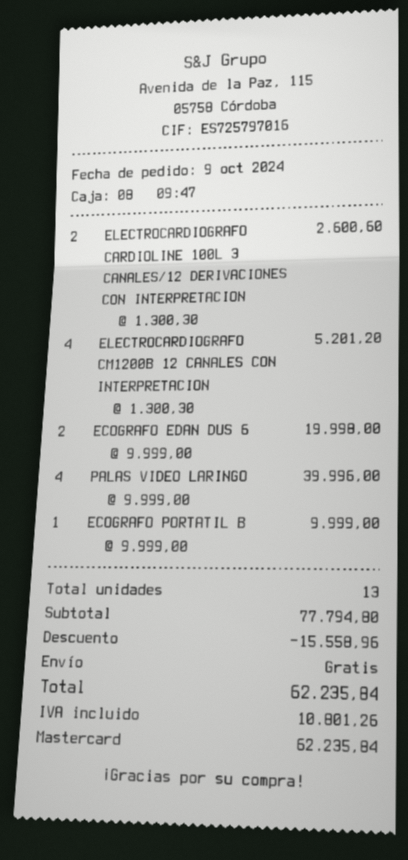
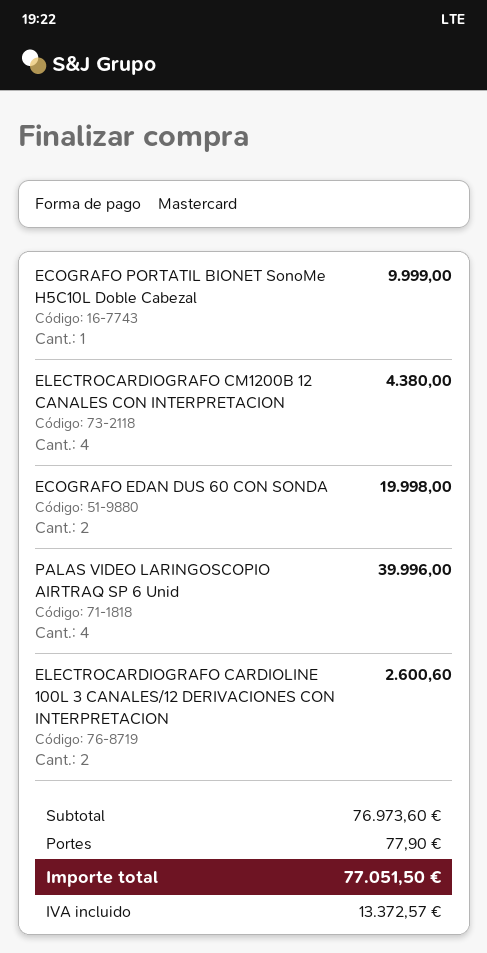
ELECTROCARDIOGRAFO CM1200B 12 CANALES CON INTERPRETACION: 4 for 5201.20 -> 4 for 4380.00
subtotal: 77794.80 -> 76973.60
discount: 15558.96 -> none
shipping: 0.00 -> 77.90
tax: 10801.26 -> 13372.57
total: 62235.84 -> 77051.50

